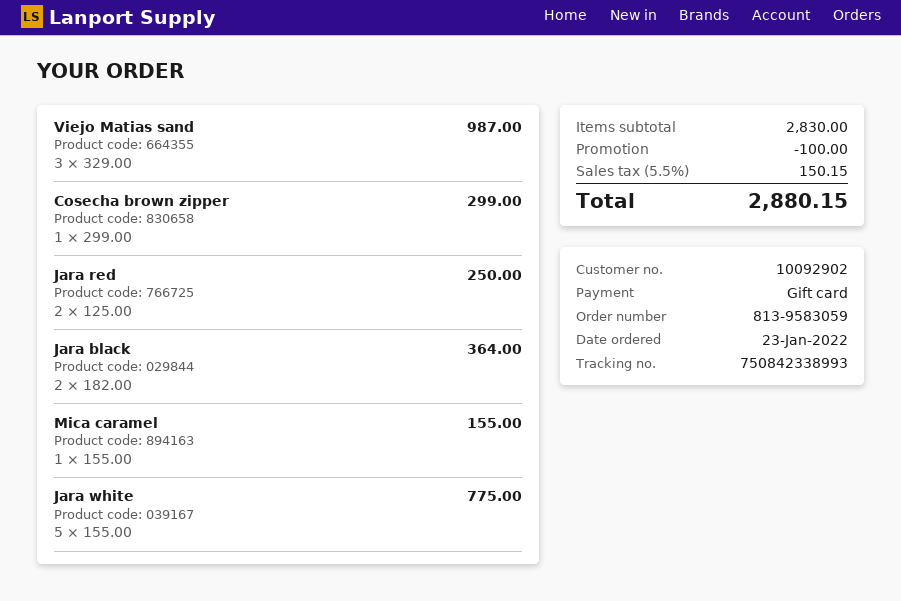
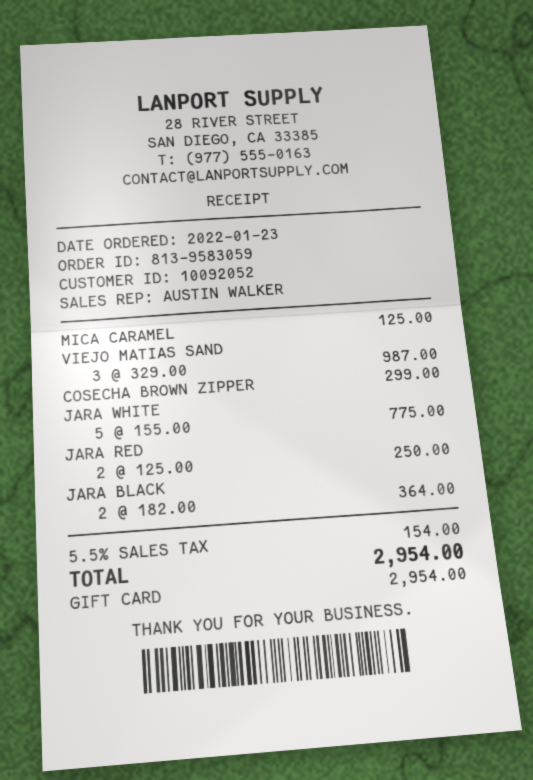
customer number: 10092902 -> 10092052
Mica caramel: 1 x 155.00 = 155.00 -> 1 x 125.00 = 125.00
discount: 100.00 -> none
tax: 5.5% = 150.15 -> 5.5% = 154.00
total: 2880.15 -> 2954.00

